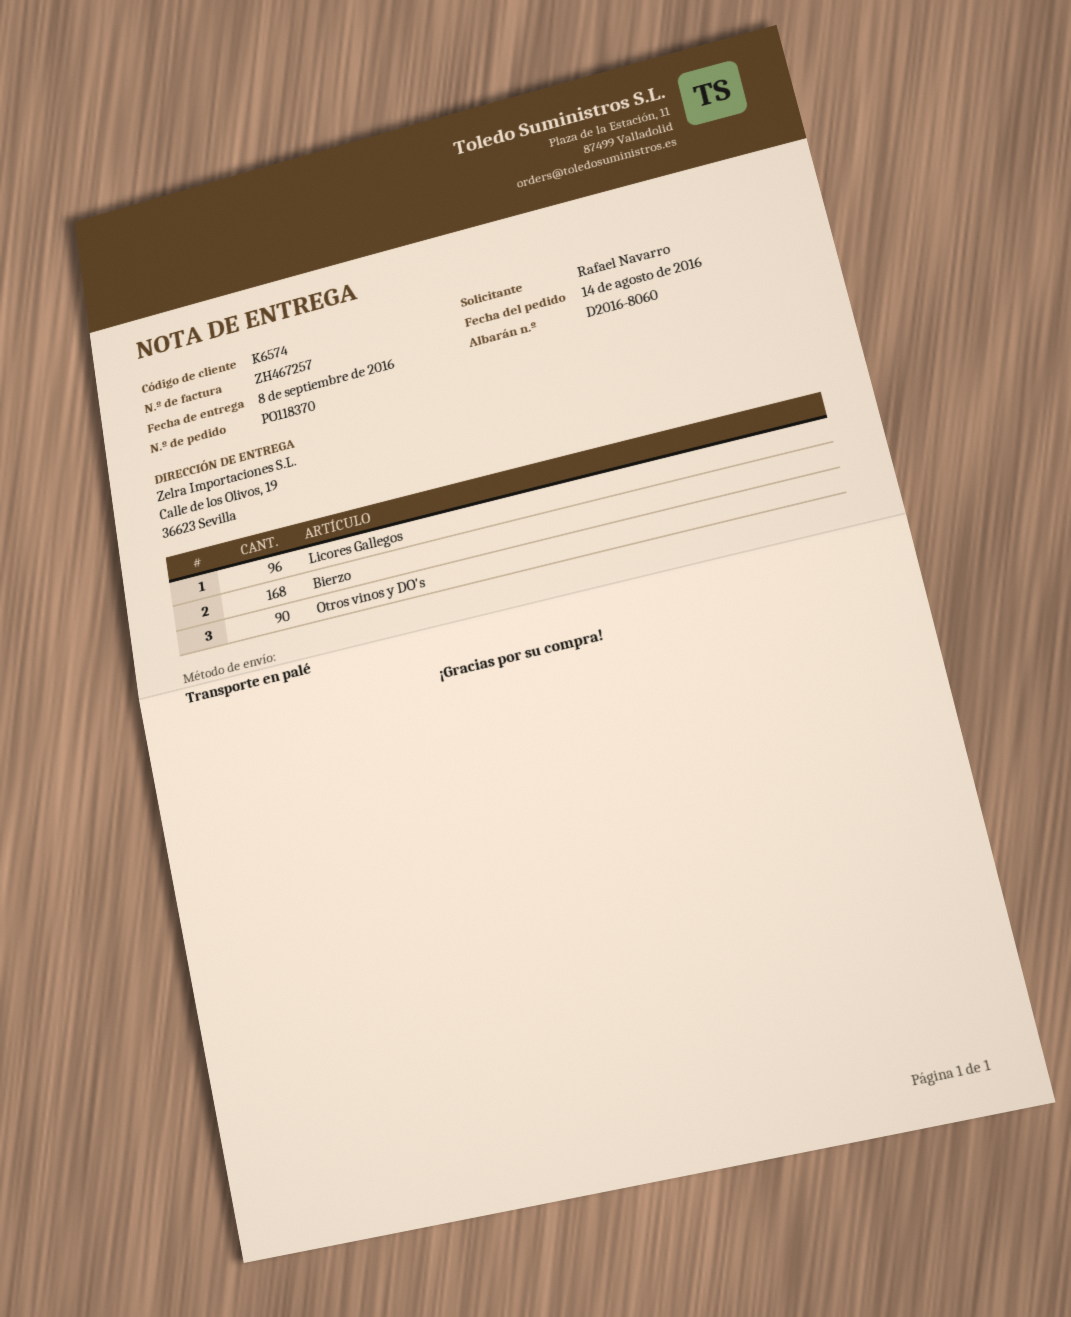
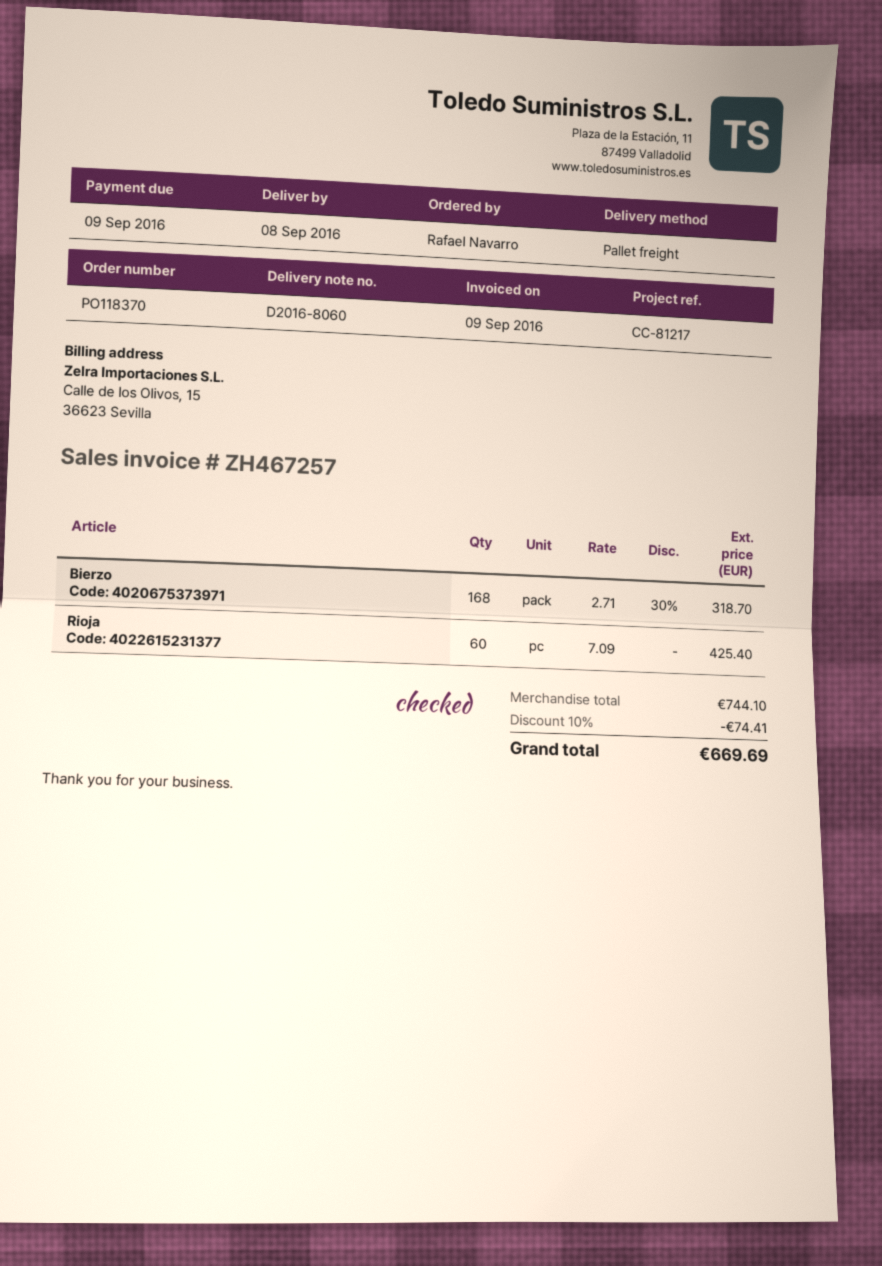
Licores Gallegos: 96 -> none
Otros vinos y DO's: 90 -> none
Rioja: none -> 60

